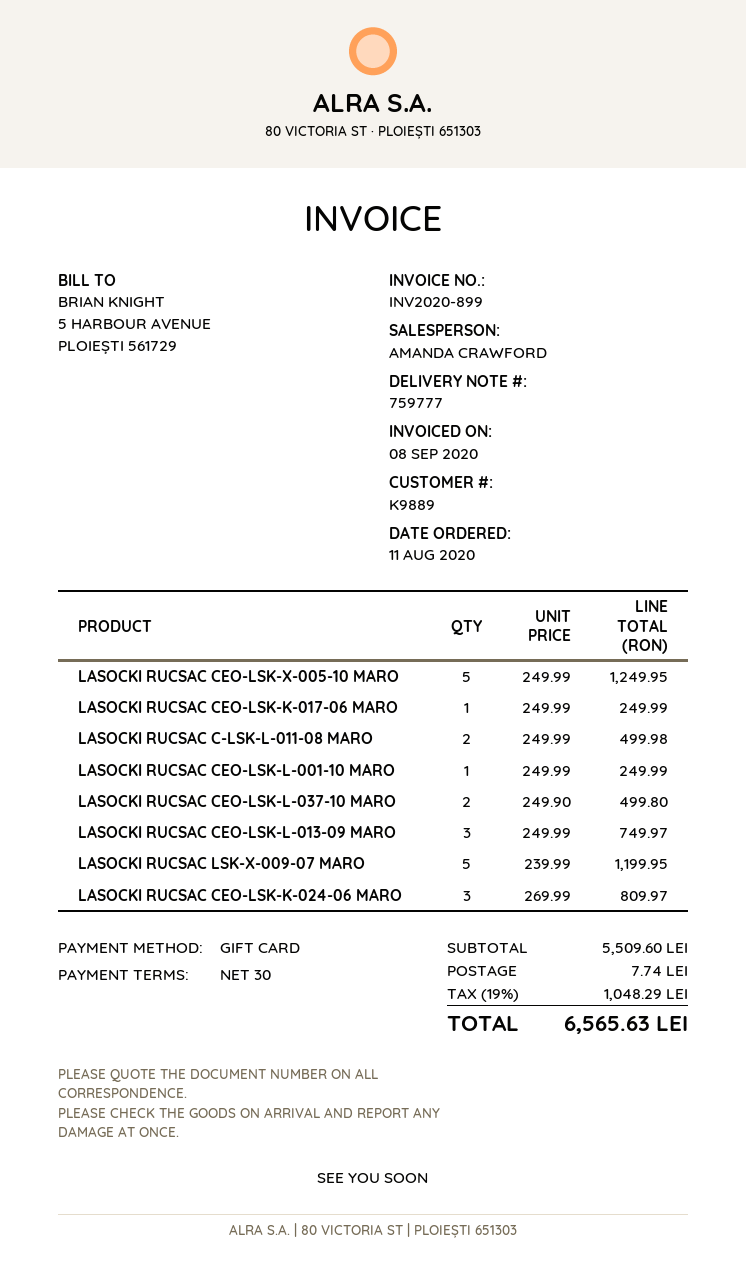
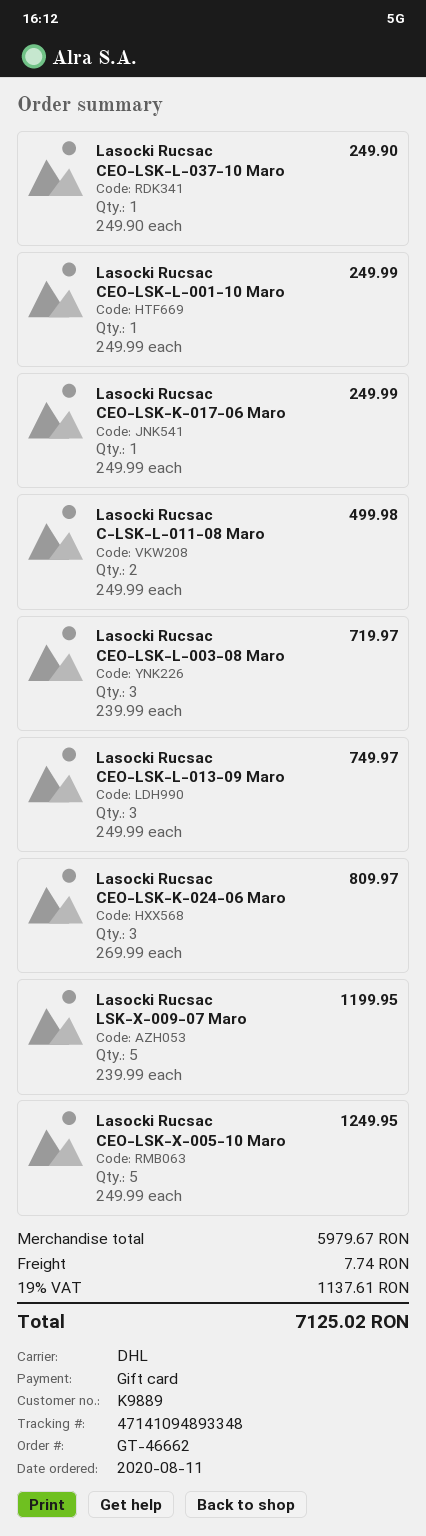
LASOCKI RUCSAC CEO-LSK-L-037-10 MARO: 2 x 249.90 = 499.80 -> 1 x 249.90 = 249.90
Lasocki Rucsac CEO-LSK-L-003-08 Maro: none -> 3 x 239.99 = 719.97
subtotal: 5509.60 -> 5979.67
tax: 19% = 1048.29 -> 19% = 1137.61
total: 6565.63 -> 7125.02

